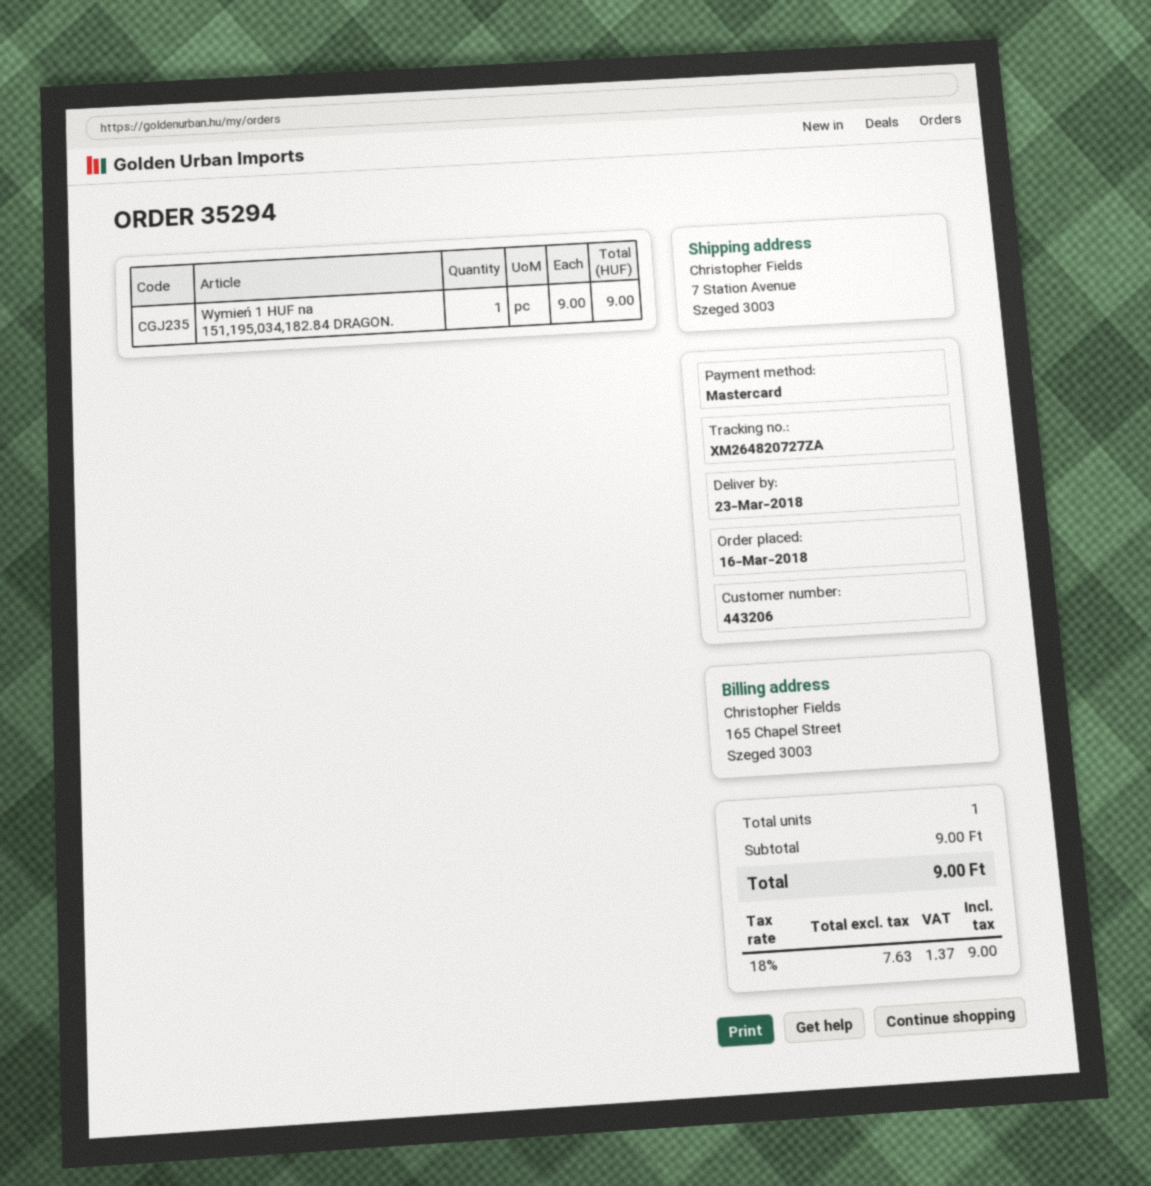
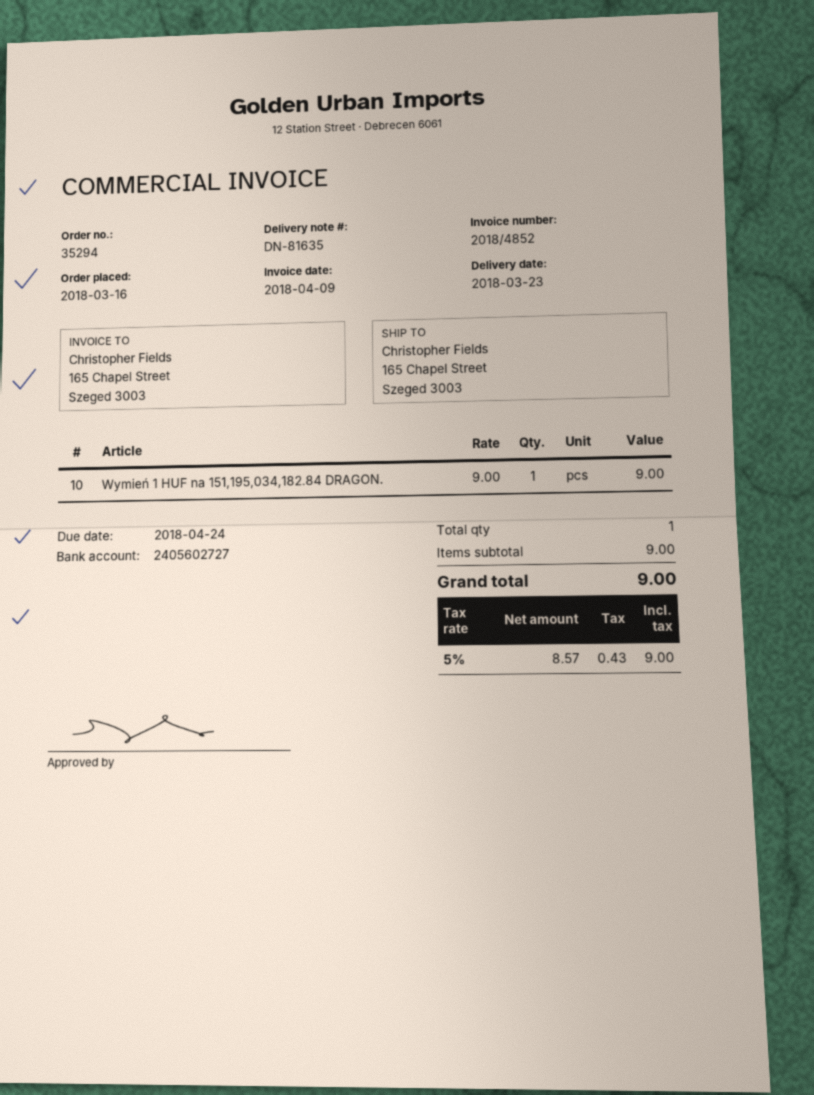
ship to: 7 Station Avenue, Szeged 3003 -> 165 Chapel Street, Szeged 3003
net: 7.63 -> 8.57
tax: 18% = 1.37 -> 5% = 0.43

